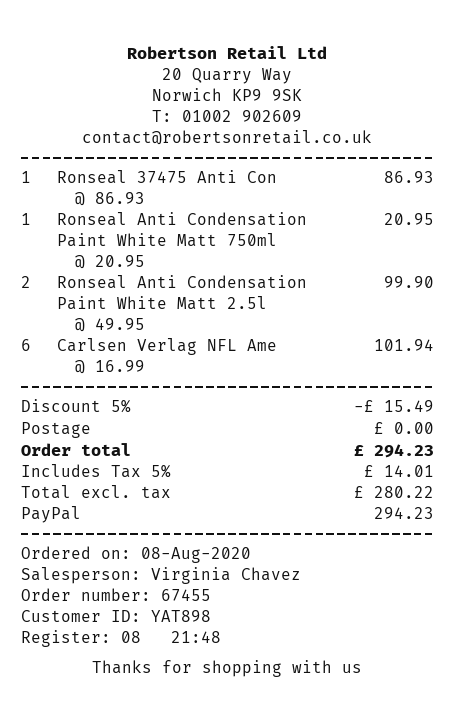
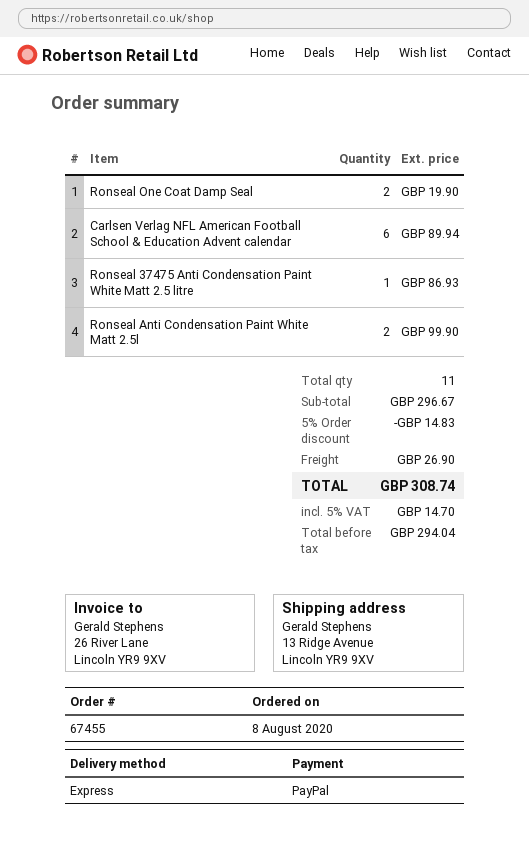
Ronseal Anti Condensation Paint White Matt 750ml: 1 for 20.95 -> none
Carlsen Verlag NFL Ame: 6 for 101.94 -> 6 for 89.94
Ronseal One Coat Damp Seal: none -> 2 for 19.90
discount: 5% = 15.49 -> 5% = 14.83
shipping: 0.00 -> 26.90
net: 280.22 -> 294.04
tax: 5% = 14.01 -> 5% = 14.70
total: 294.23 -> 308.74

